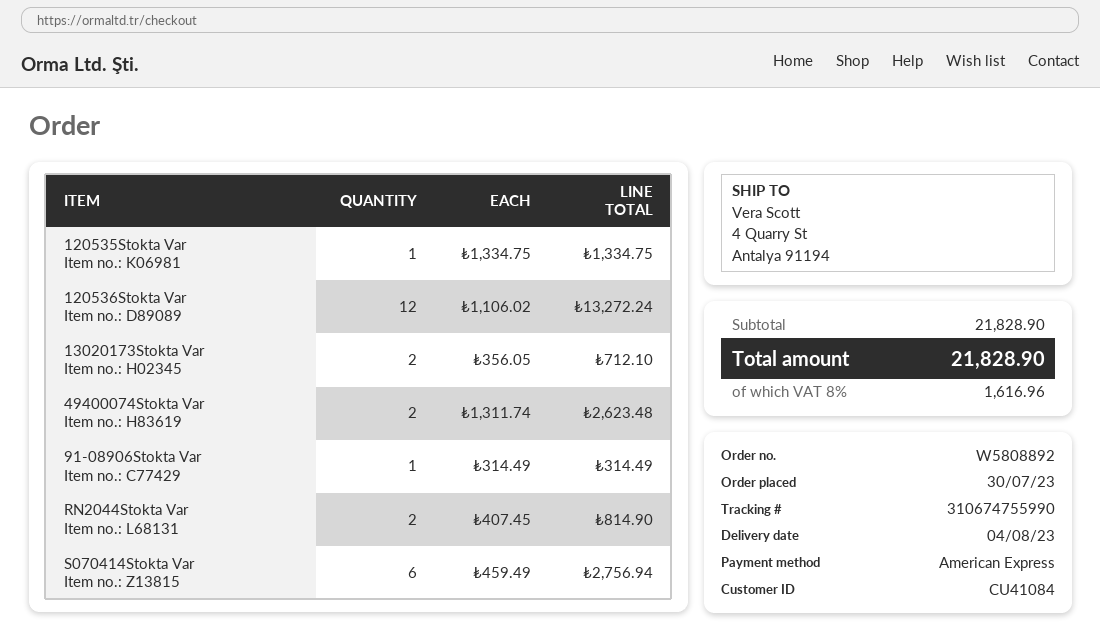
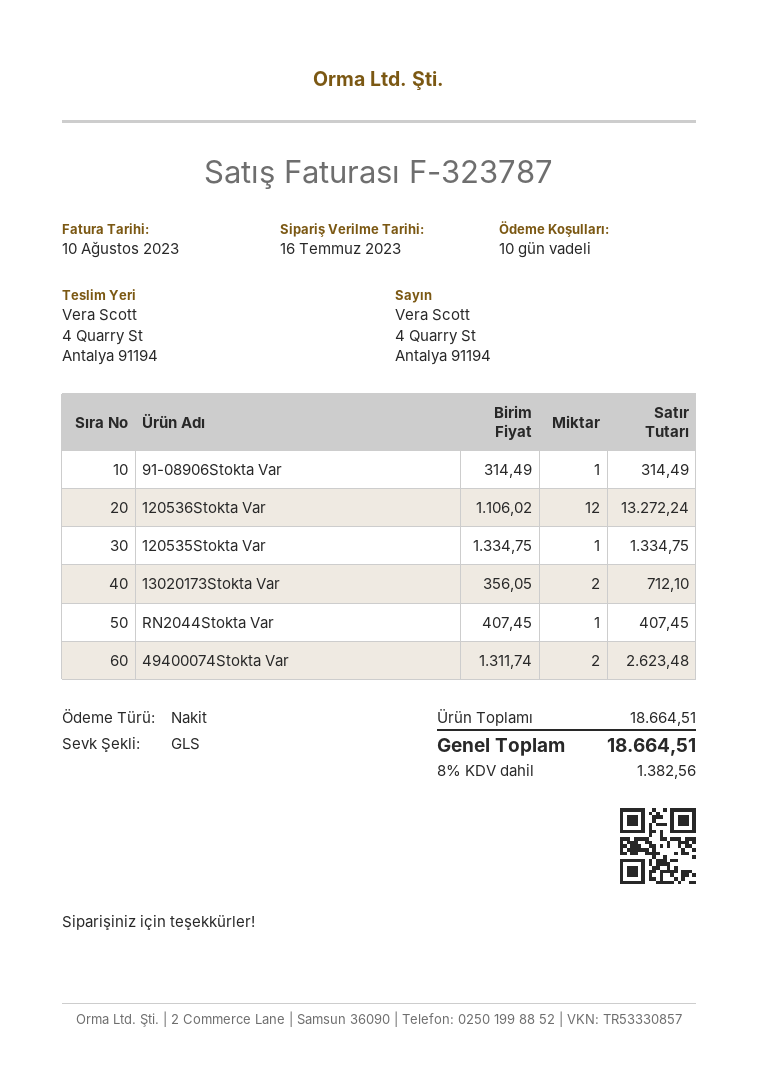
order date: 2023-07-30 -> 2023-07-16
payment method: American Express -> cash
RN2044Stokta Var: 2 x 407.45 = 814.90 -> 1 x 407.45 = 407.45
S070414Stokta Var: 6 x 459.49 = 2756.94 -> none
subtotal: 21828.90 -> 18664.51
tax: 8% = 1616.96 -> 8% = 1382.56
total: 21828.90 -> 18664.51

